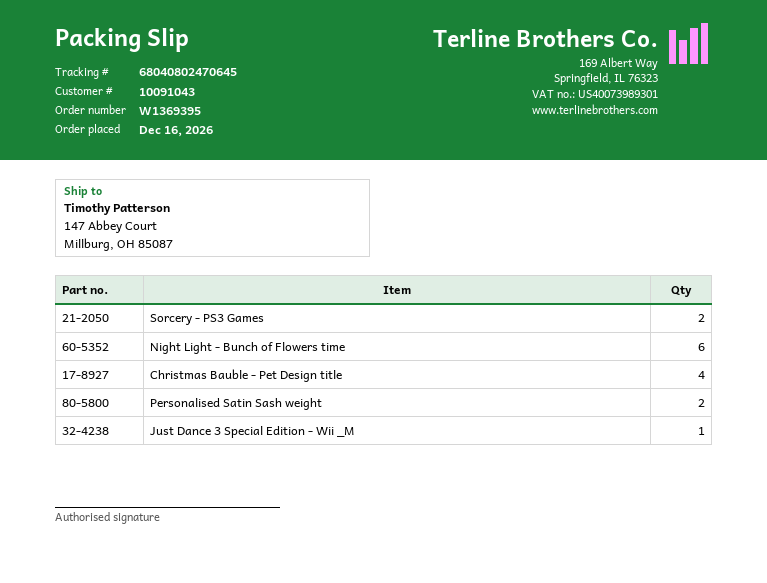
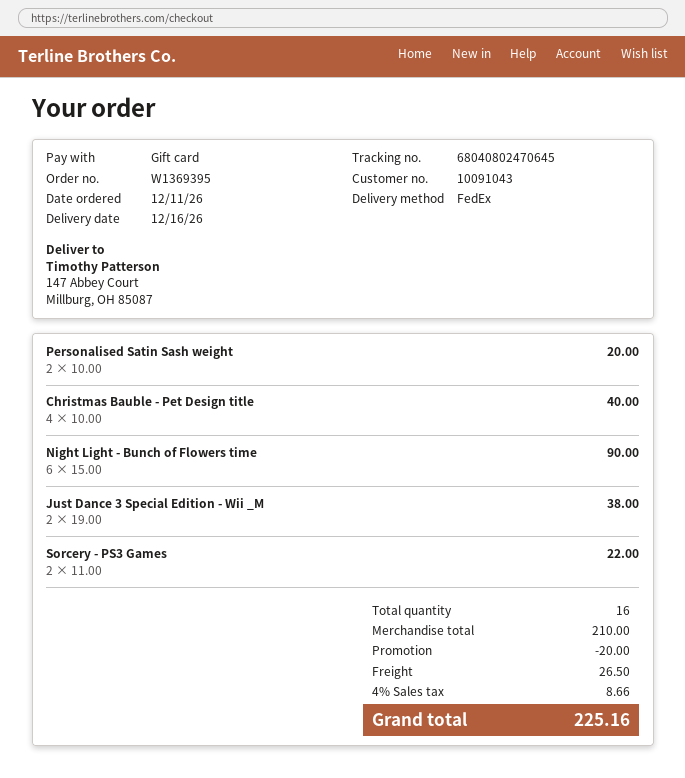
order date: 2026-12-16 -> 2026-12-11
Just Dance 3 Special Edition - Wii _M: 1 -> 2

